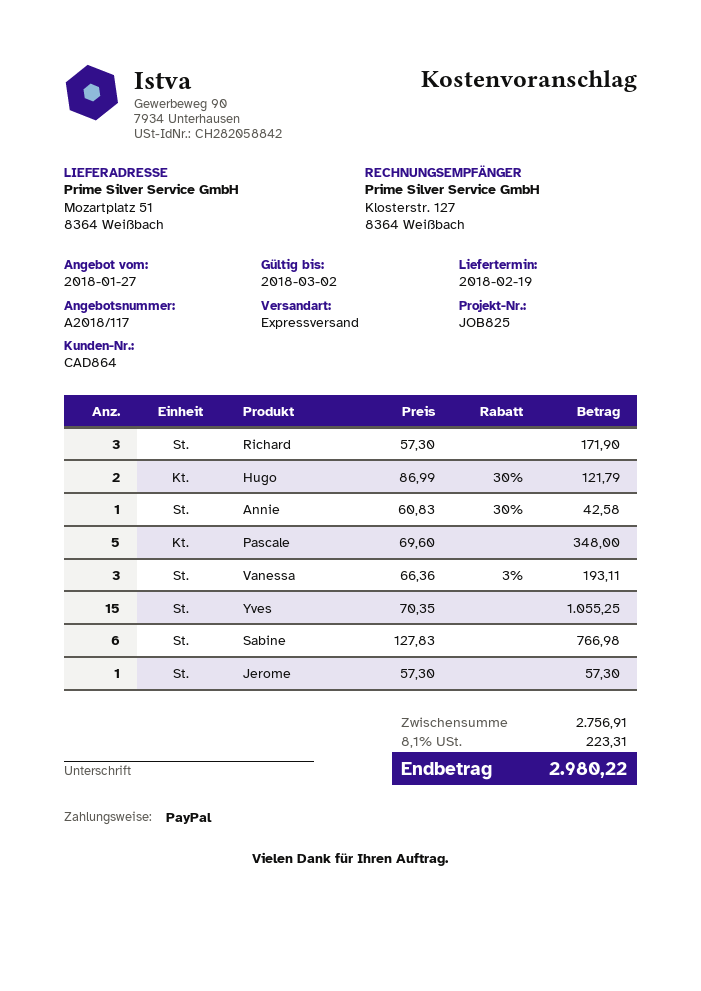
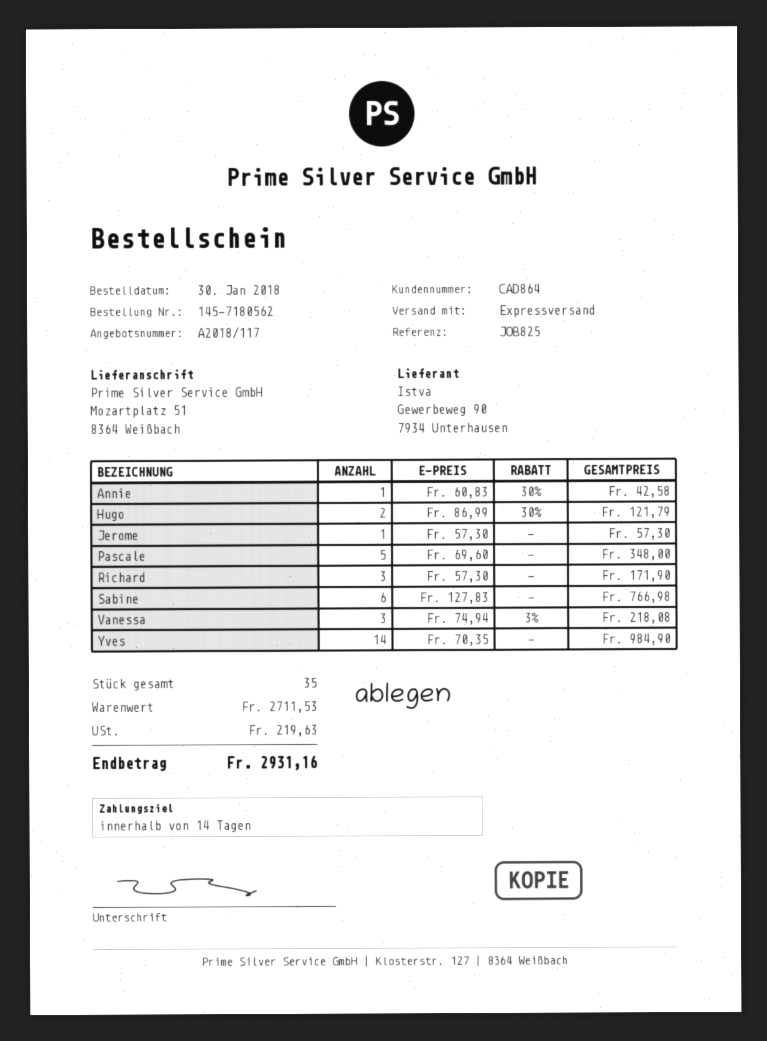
Vanessa: 3 x 66.36 - 3% = 193.11 -> 3 x 74.94 - 3% = 218.08
Yves: 15 x 70.35 = 1055.25 -> 14 x 70.35 = 984.90
subtotal: 2756.91 -> 2711.53
tax: 223.31 -> 219.63
total: 2980.22 -> 2931.16

